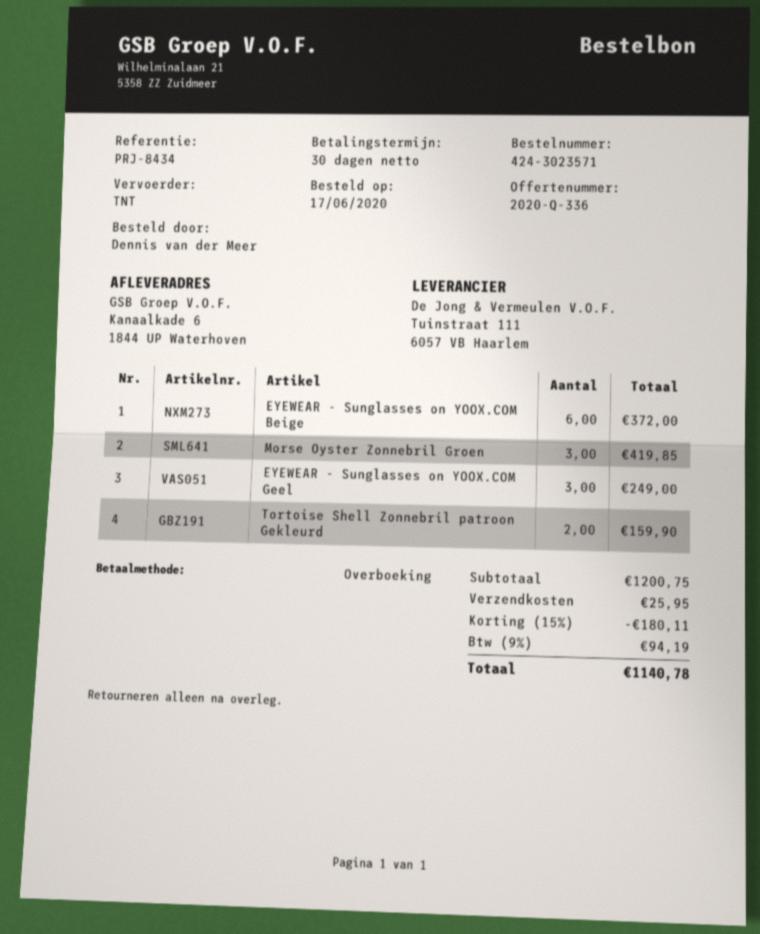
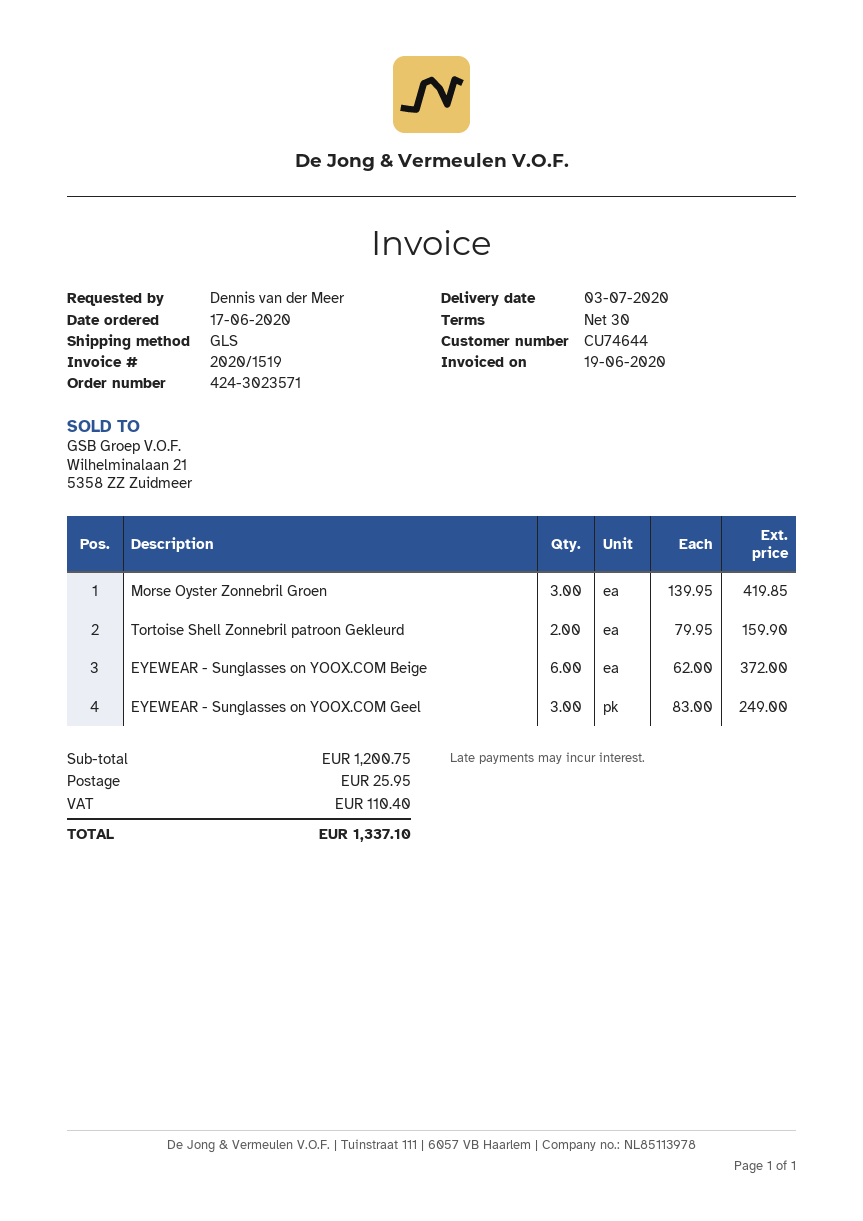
shipping method: TNT -> GLS
discount: 15% = 180.11 -> none
tax: 94.19 -> 110.40
total: 1140.78 -> 1337.10

